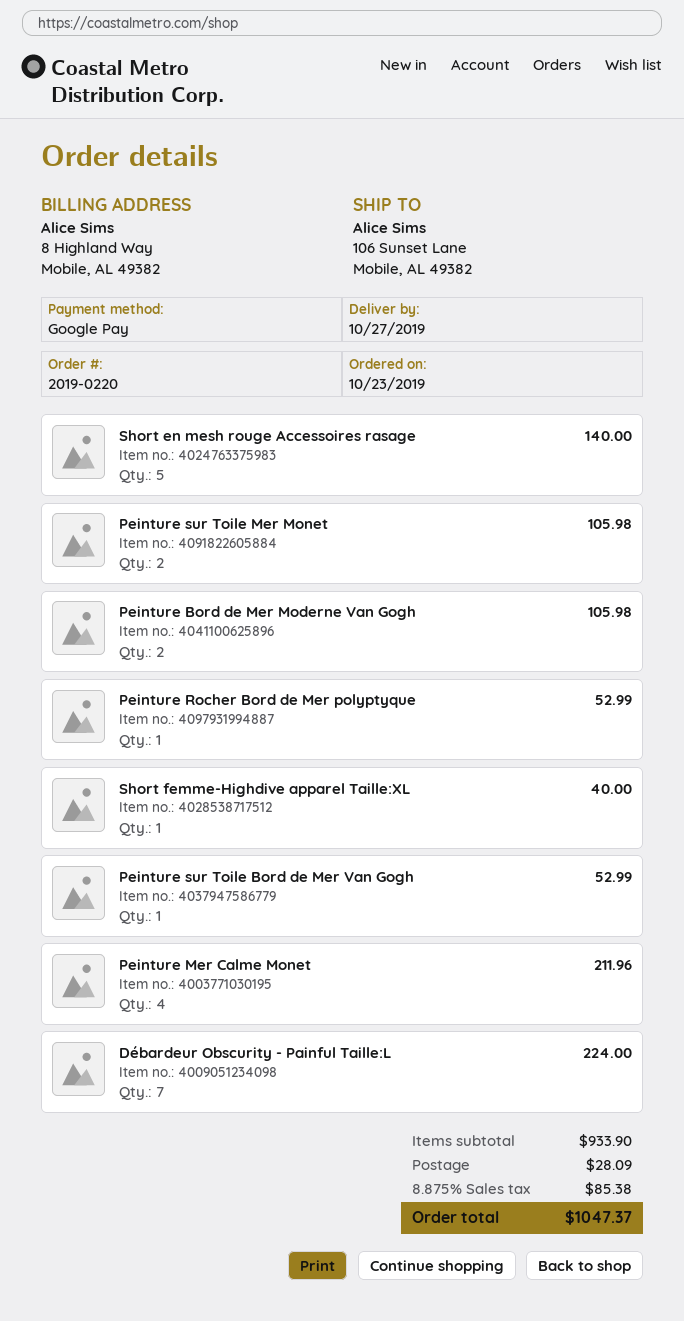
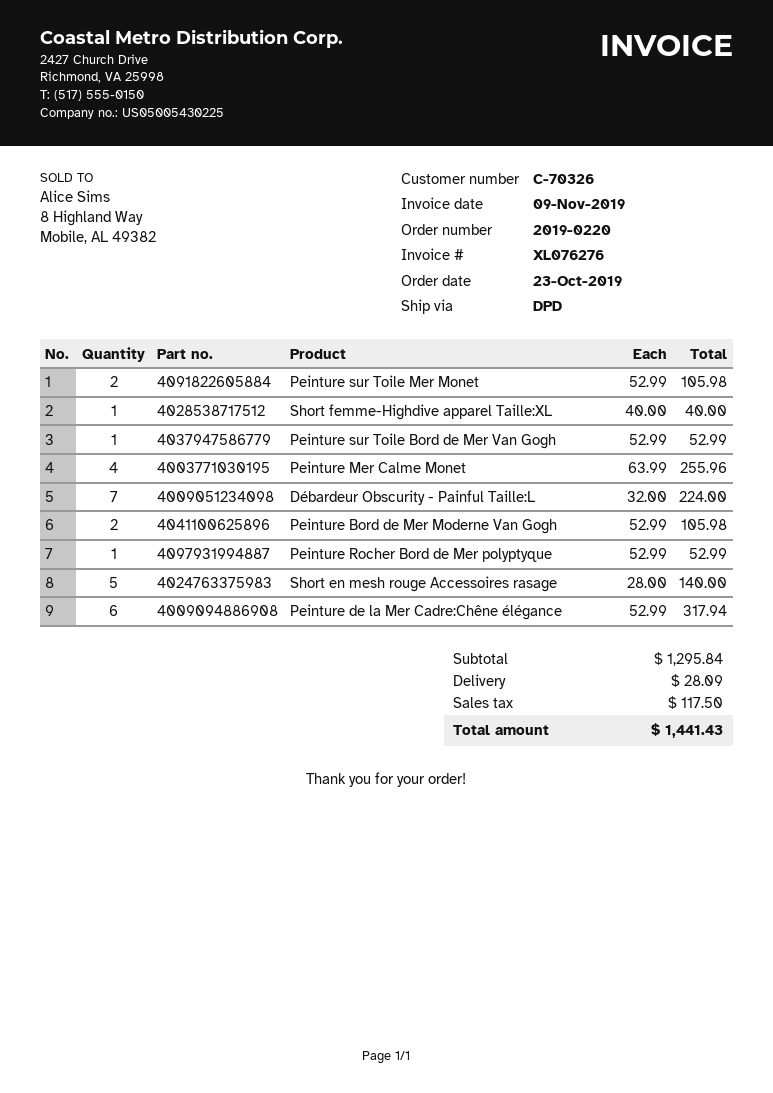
Peinture Mer Calme Monet: 4 for 211.96 -> 4 for 255.96
Peinture de la Mer Cadre:Chêne élégance: none -> 6 for 317.94
subtotal: 933.90 -> 1295.84
tax: 85.38 -> 117.50
total: 1047.37 -> 1441.43

